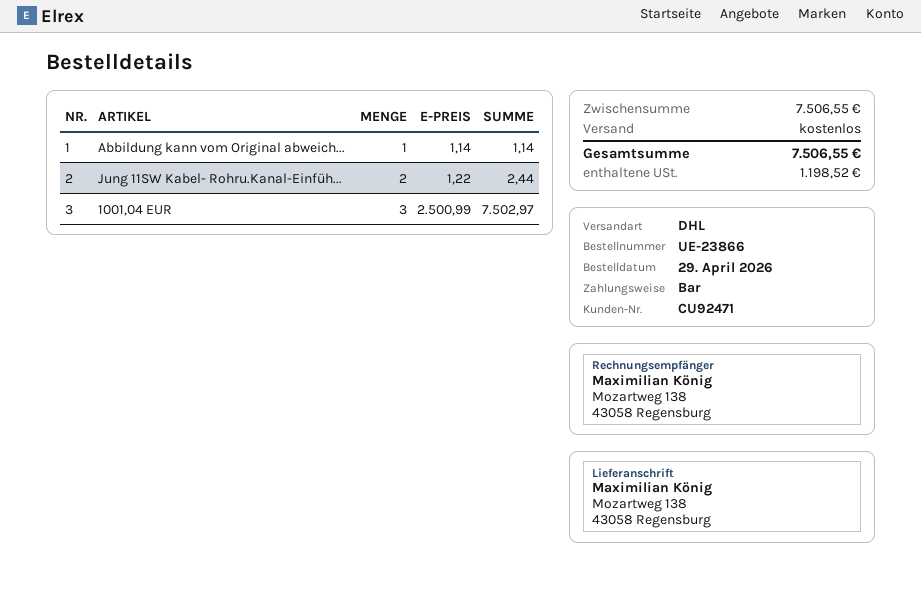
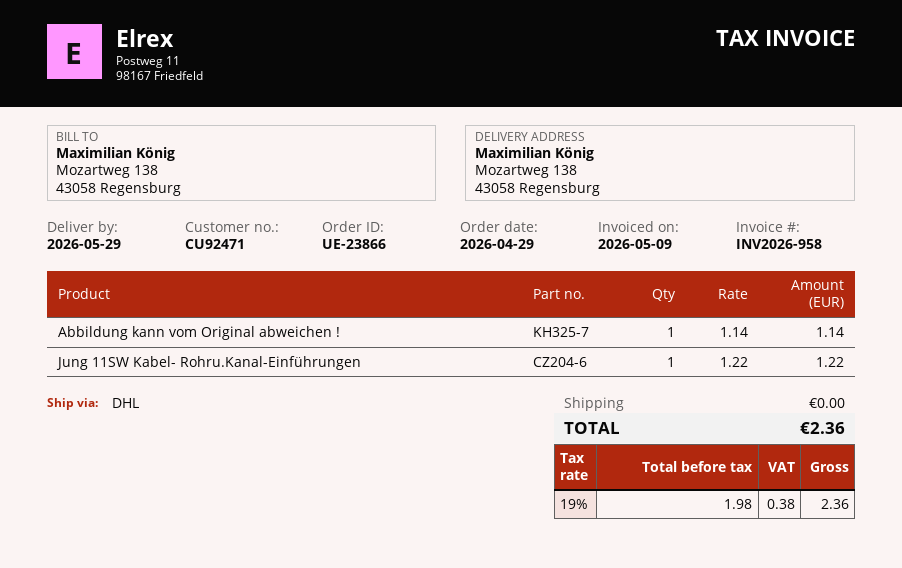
Jung 11SW Kabel- Rohru.Kanal-Einfüh...: 2 x 1.22 = 2.44 -> 1 x 1.22 = 1.22
1001,04 EUR: 3 x 2500.99 = 7502.97 -> none
tax: 1198.52 -> 0.38
total: 7506.55 -> 2.36

